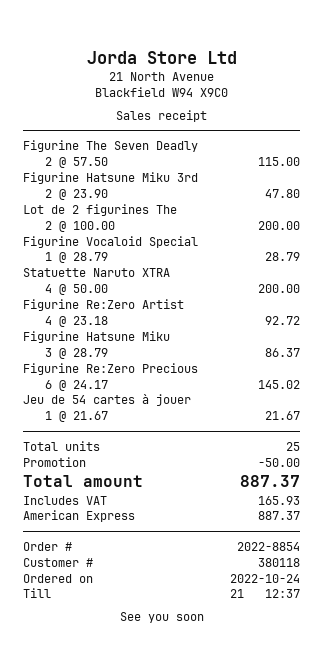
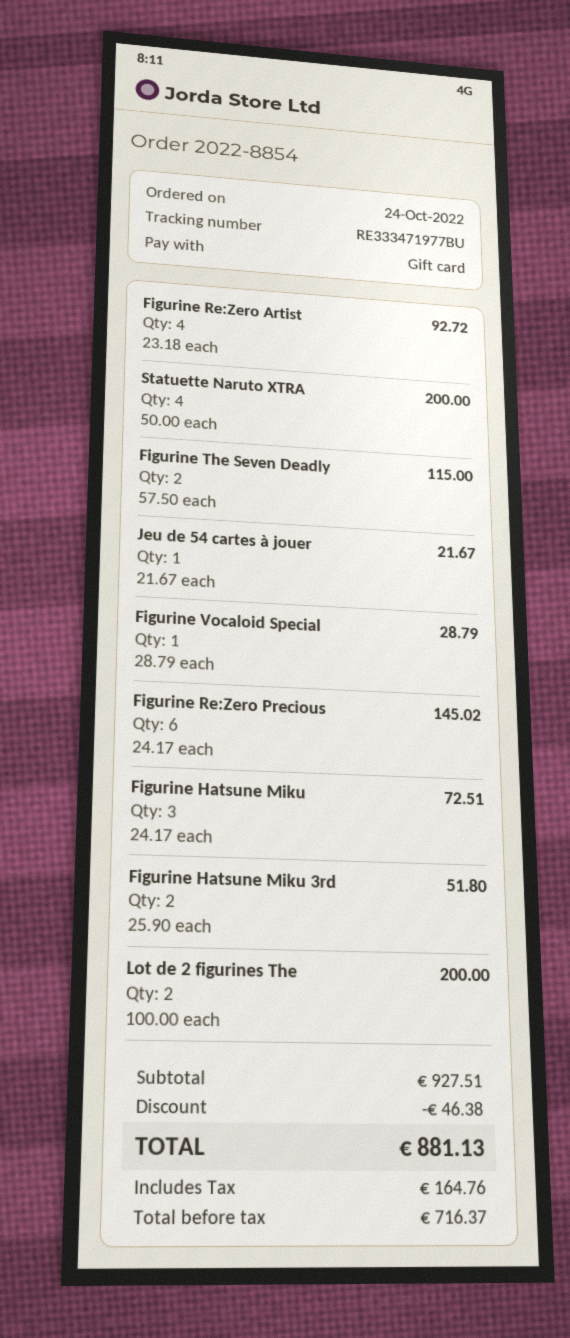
payment method: American Express -> gift card
Figurine Hatsune Miku 3rd: 2 x 23.90 = 47.80 -> 2 x 25.90 = 51.80
Figurine Hatsune Miku: 3 x 28.79 = 86.37 -> 3 x 24.17 = 72.51
discount: 50.00 -> 46.38
tax: 165.93 -> 164.76
total: 887.37 -> 881.13

